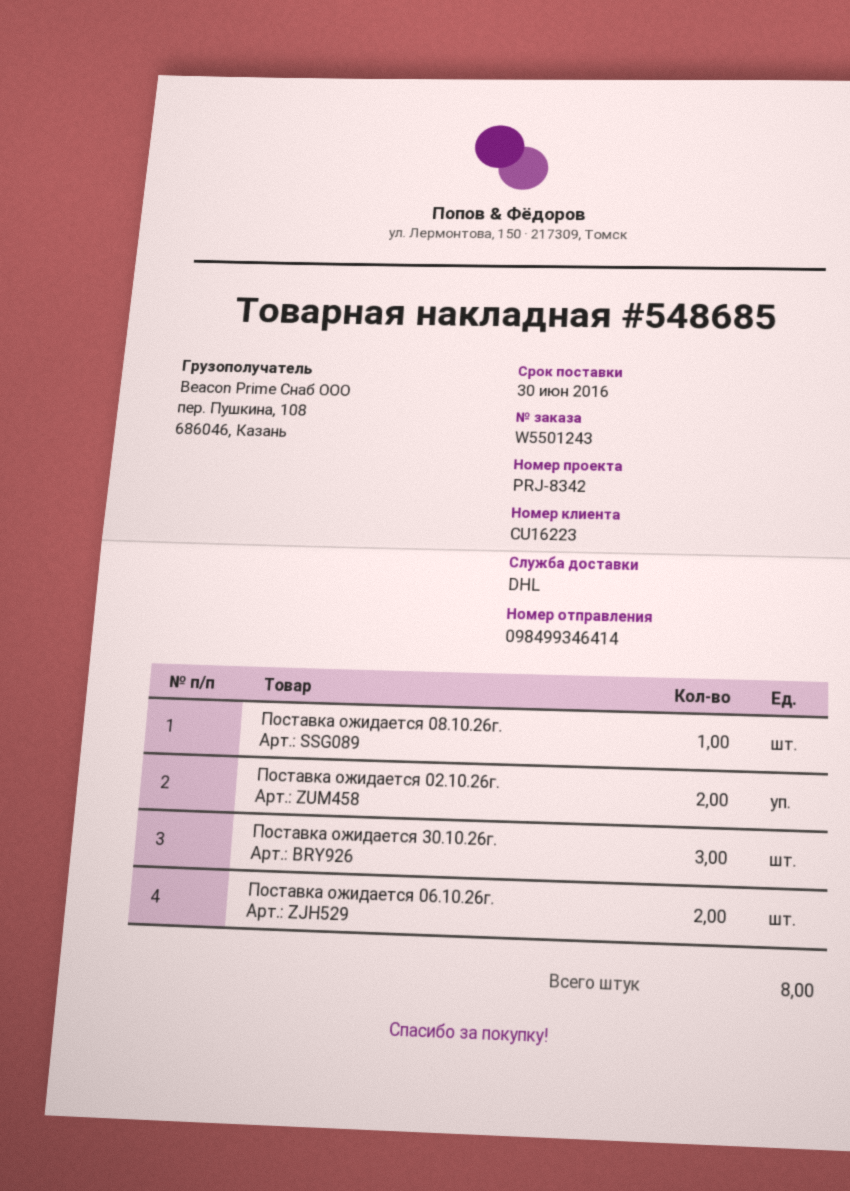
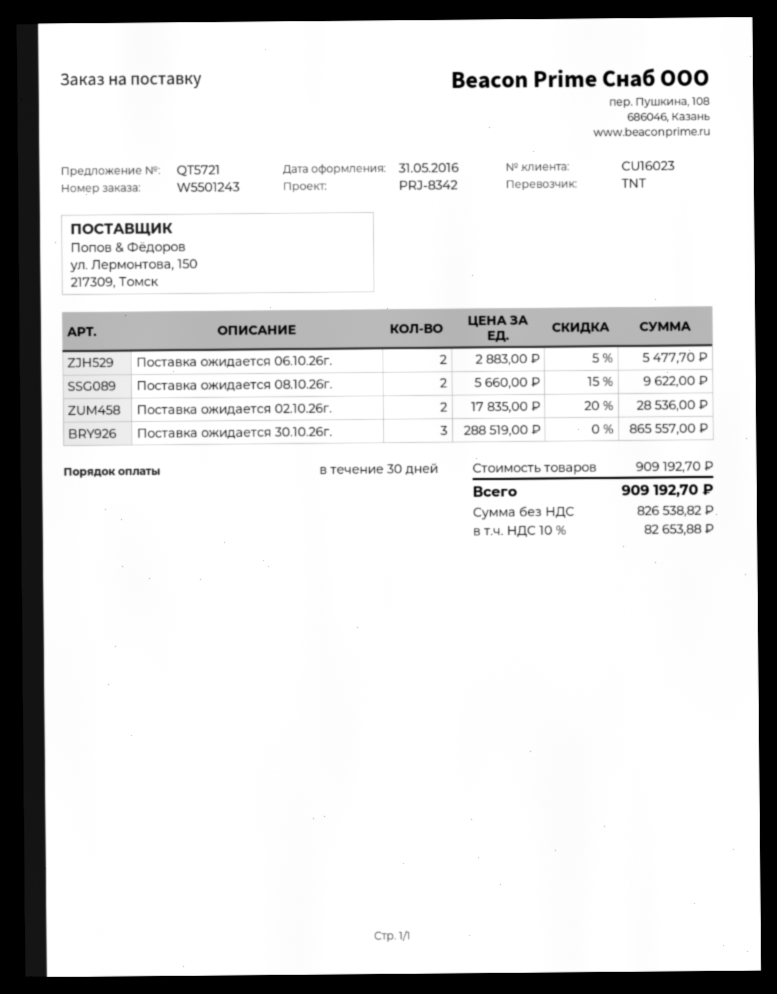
customer number: CU16223 -> CU16023
shipping method: DHL -> TNT
Поставка ожидается 08.10.26г.: 1 -> 2

